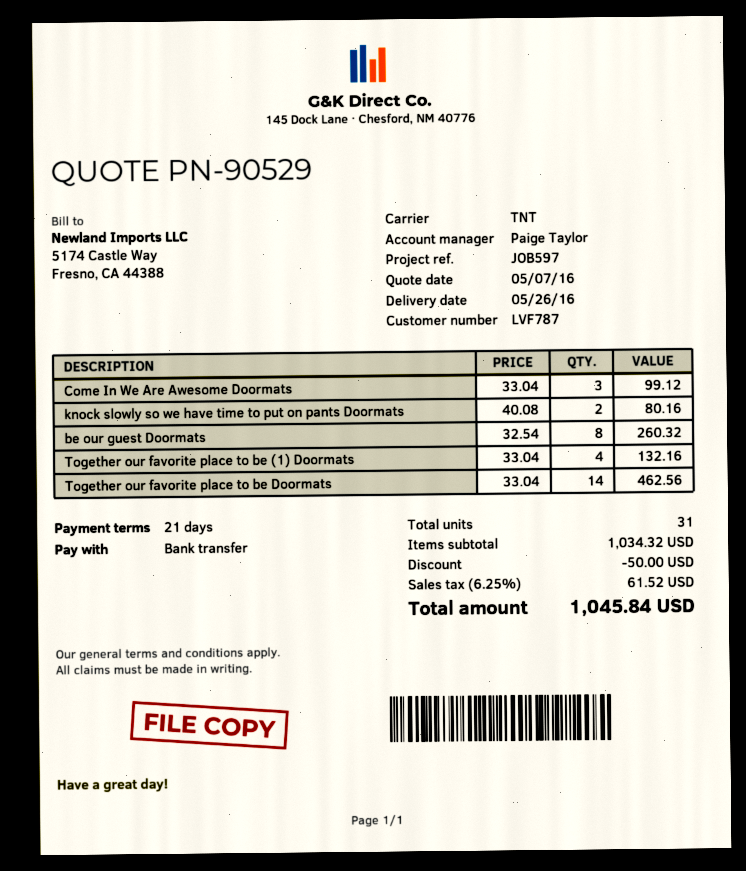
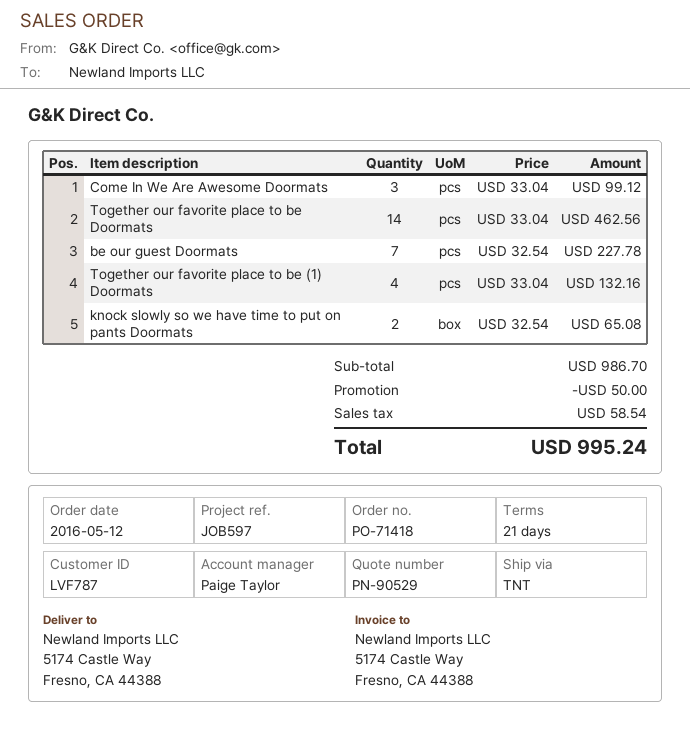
knock slowly so we have time to put on pants Doormats: 2 x 40.08 = 80.16 -> 2 x 32.54 = 65.08
be our guest Doormats: 8 x 32.54 = 260.32 -> 7 x 32.54 = 227.78
subtotal: 1034.32 -> 986.70
tax: 61.52 -> 58.54
total: 1045.84 -> 995.24

